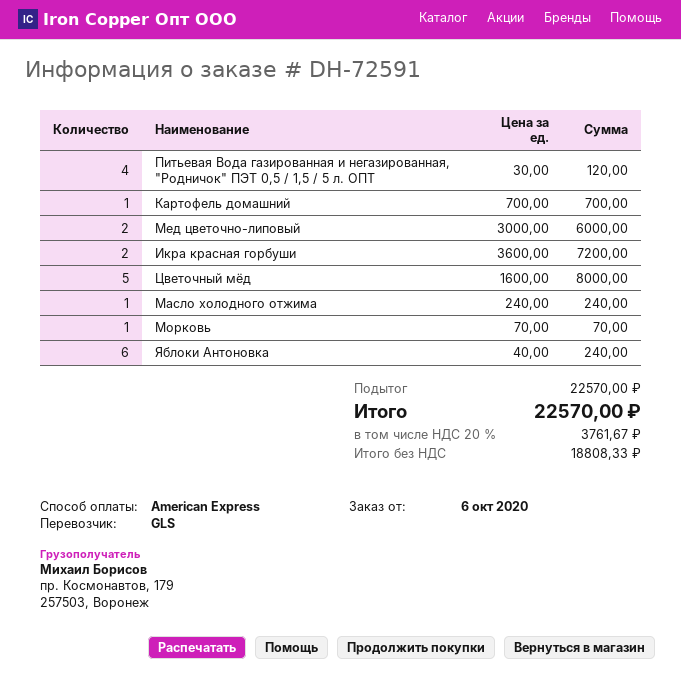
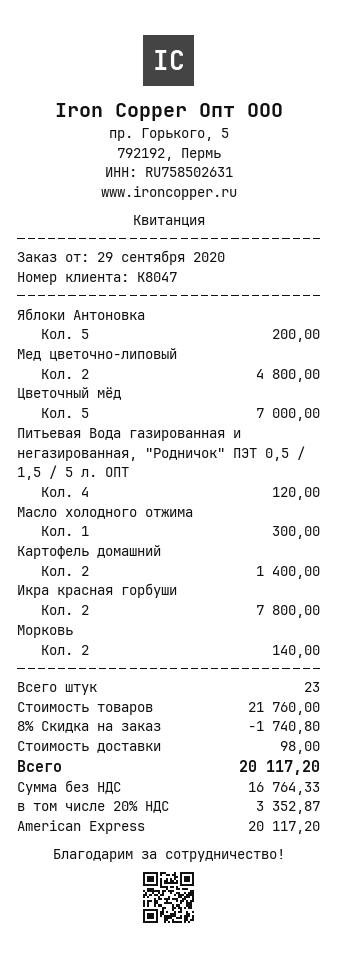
order date: 2020-10-06 -> 2020-09-29
Картофель домашний: 1 for 700.00 -> 2 for 1400.00
Мед цветочно-липовый: 2 for 6000.00 -> 2 for 4800.00
Икра красная горбуши: 2 for 7200.00 -> 2 for 7800.00
Цветочный мёд: 5 for 8000.00 -> 5 for 7000.00
Масло холодного отжима: 1 for 240.00 -> 1 for 300.00
Морковь: 1 for 70.00 -> 2 for 140.00
Яблоки Антоновка: 6 for 240.00 -> 5 for 200.00
subtotal: 22570.00 -> 21760.00
discount: none -> 8% = 1740.80
shipping: none -> 98.00
net: 18808.33 -> 16764.33
tax: 20% = 3761.67 -> 20% = 3352.87
total: 22570.00 -> 20117.20

